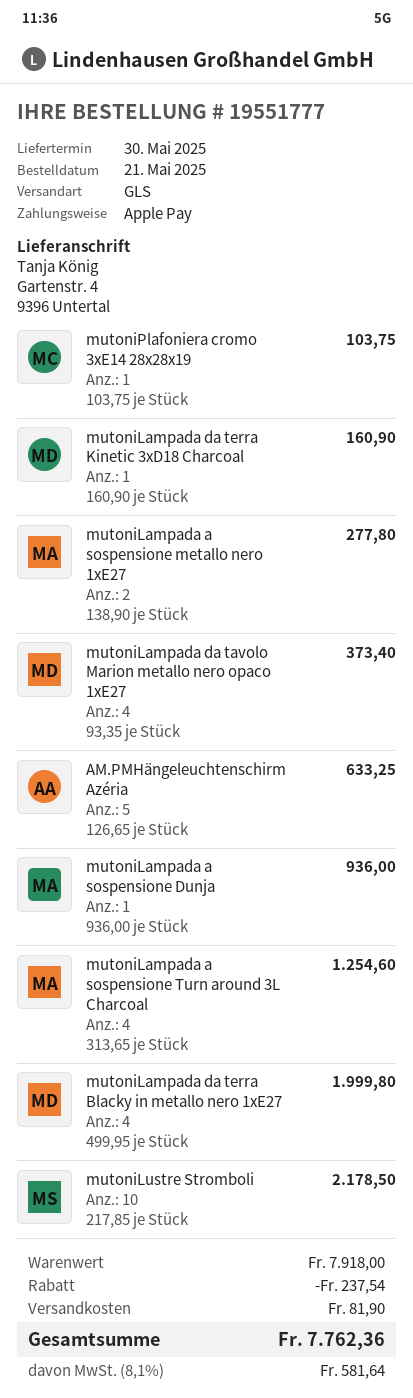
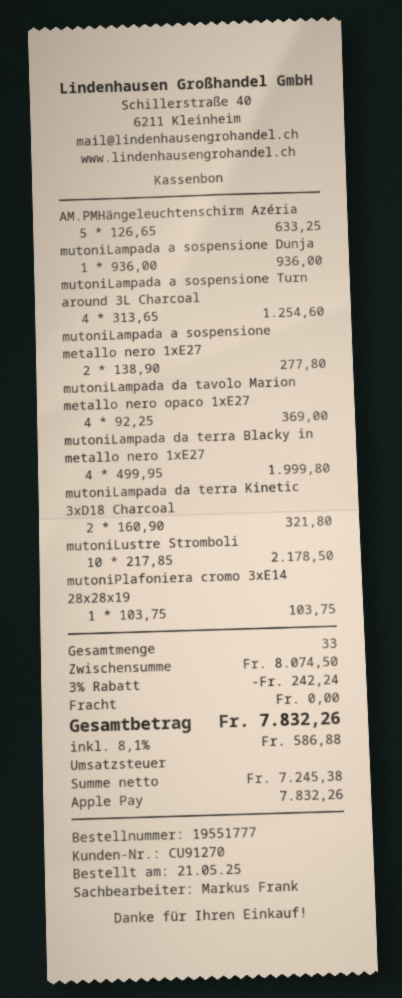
mutoniLampada da terra Kinetic 3xD18 Charcoal: 1 x 160.90 = 160.90 -> 2 x 160.90 = 321.80
mutoniLampada da tavolo Marion metallo nero opaco 1xE27: 4 x 93.35 = 373.40 -> 4 x 92.25 = 369.00
subtotal: 7918.00 -> 8074.50
discount: 237.54 -> 242.24
shipping: 81.90 -> 0.00
tax: 8.1% = 581.64 -> 8.1% = 586.88
total: 7762.36 -> 7832.26

